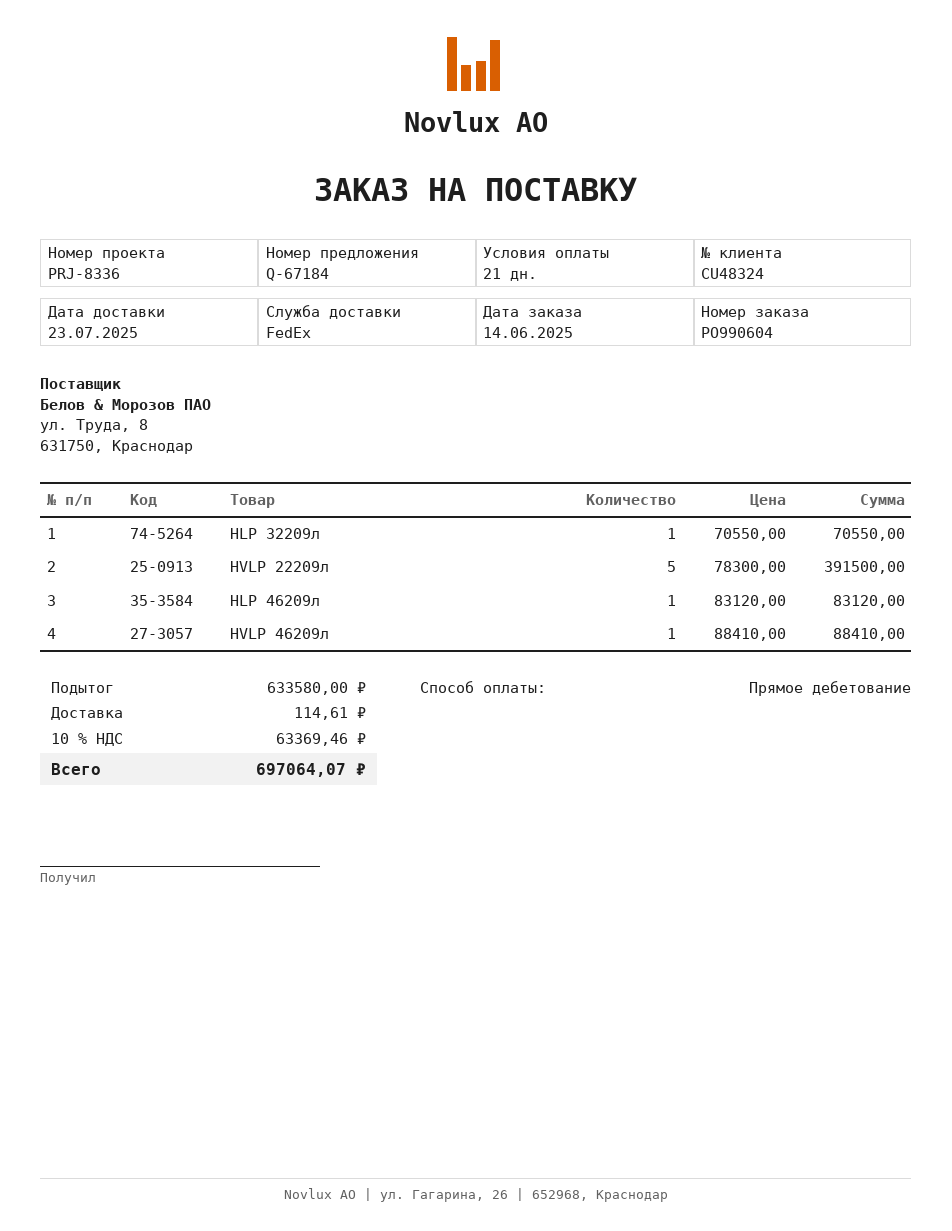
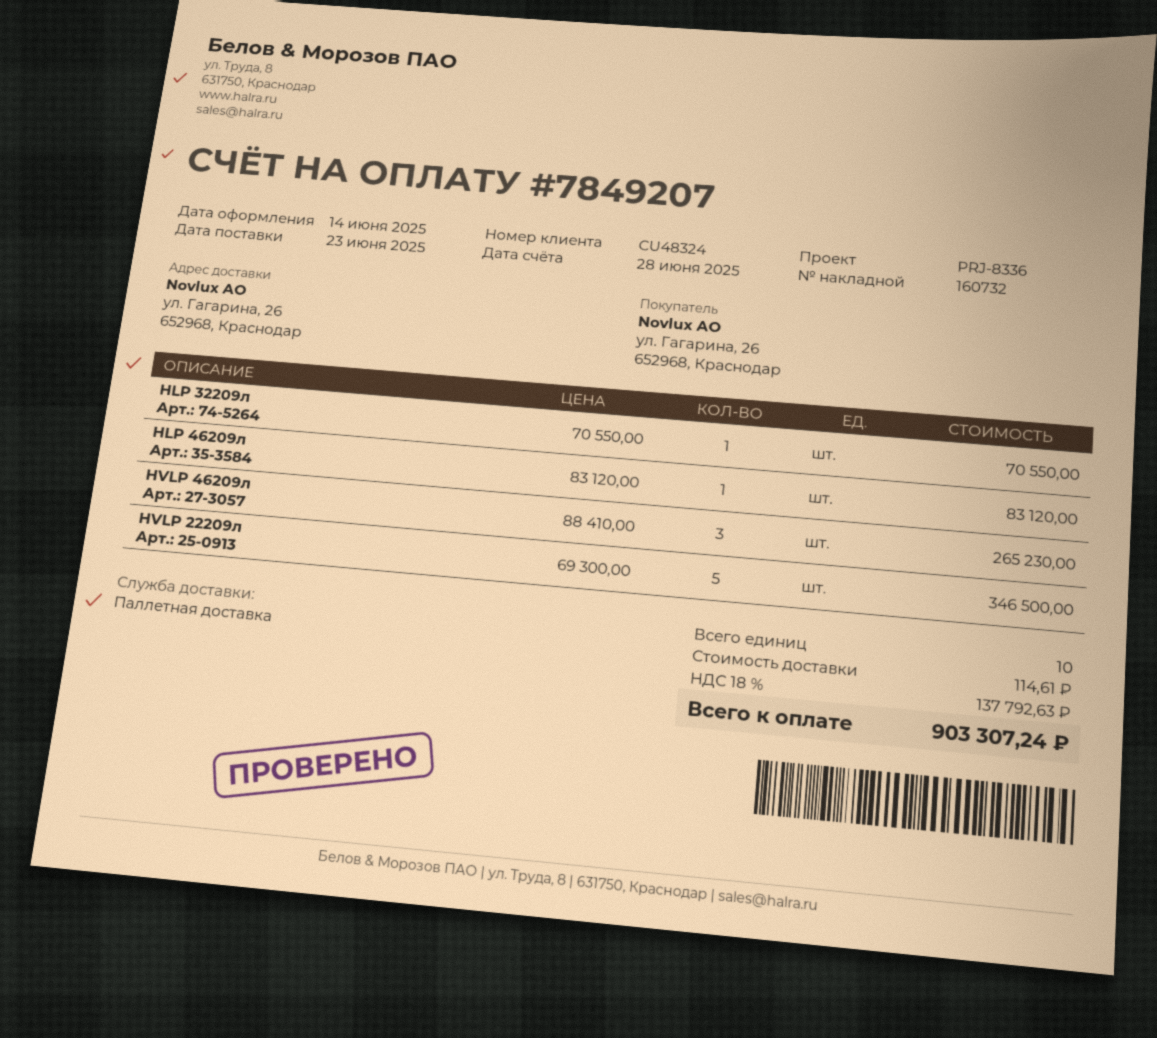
delivery date: 2025-07-23 -> 2025-06-23
shipping method: FedEx -> pallet freight
HVLP 22209л: 5 x 78300.00 = 391500.00 -> 5 x 69300.00 = 346500.00
HVLP 46209л: 1 x 88410.00 = 88410.00 -> 3 x 88410.00 = 265230.00
tax: 10% = 63369.46 -> 18% = 137792.63
total: 697064.07 -> 903307.24

